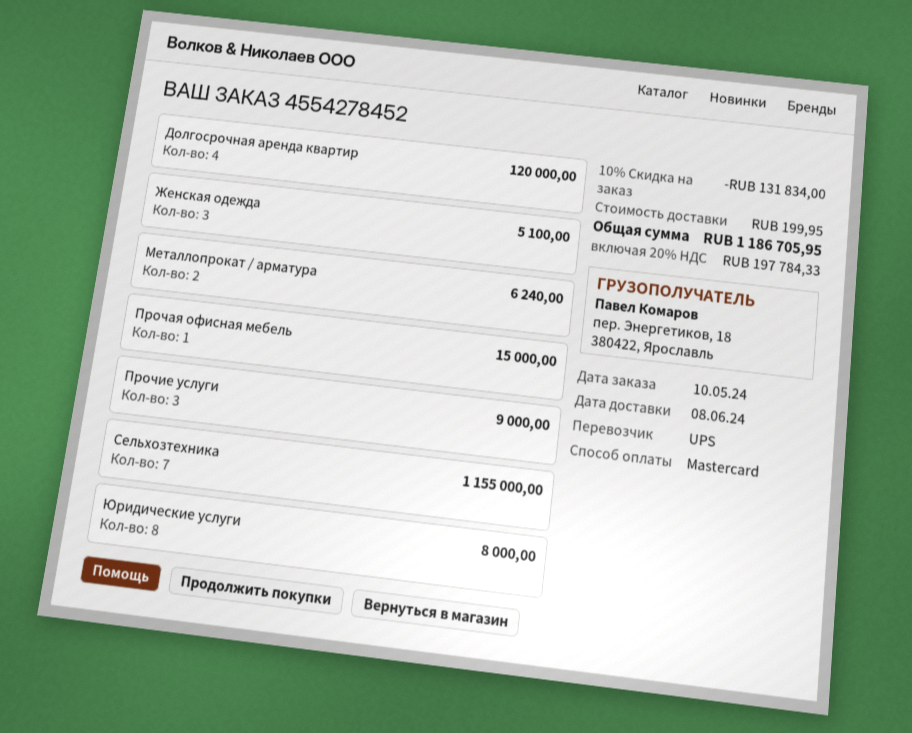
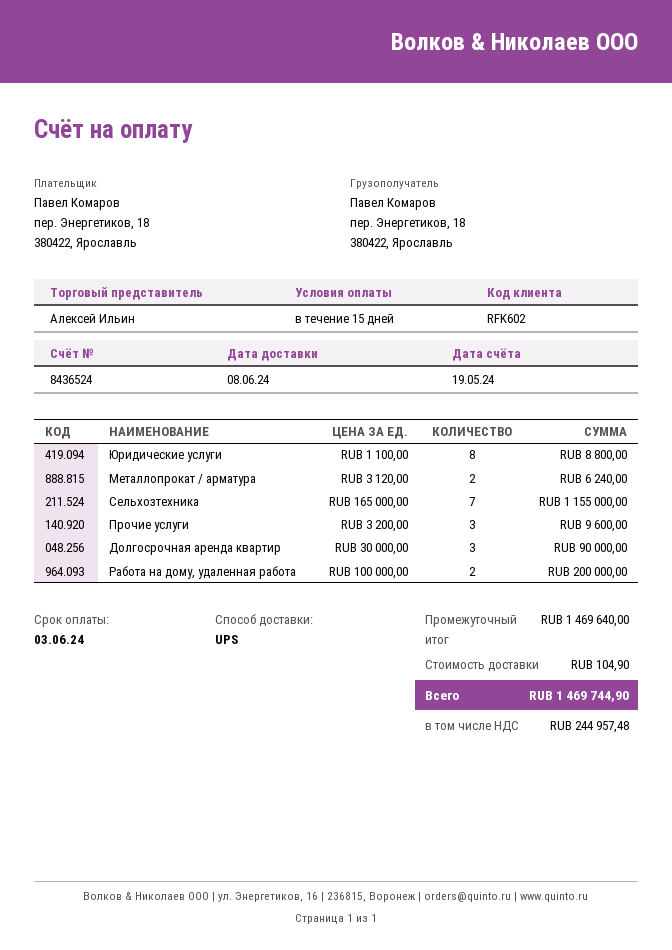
Долгосрочная аренда квартир: 4 for 120000.00 -> 3 for 90000.00
Женская одежда: 3 for 5100.00 -> none
Прочая офисная мебель: 1 for 15000.00 -> none
Прочие услуги: 3 for 9000.00 -> 3 for 9600.00
Юридические услуги: 8 for 8000.00 -> 8 for 8800.00
Работа на дому, удаленная работа: none -> 2 for 200000.00
discount: 10% = 131834.00 -> none
shipping: 199.95 -> 104.90
tax: 197784.33 -> 244957.48
total: 1186705.95 -> 1469744.90

